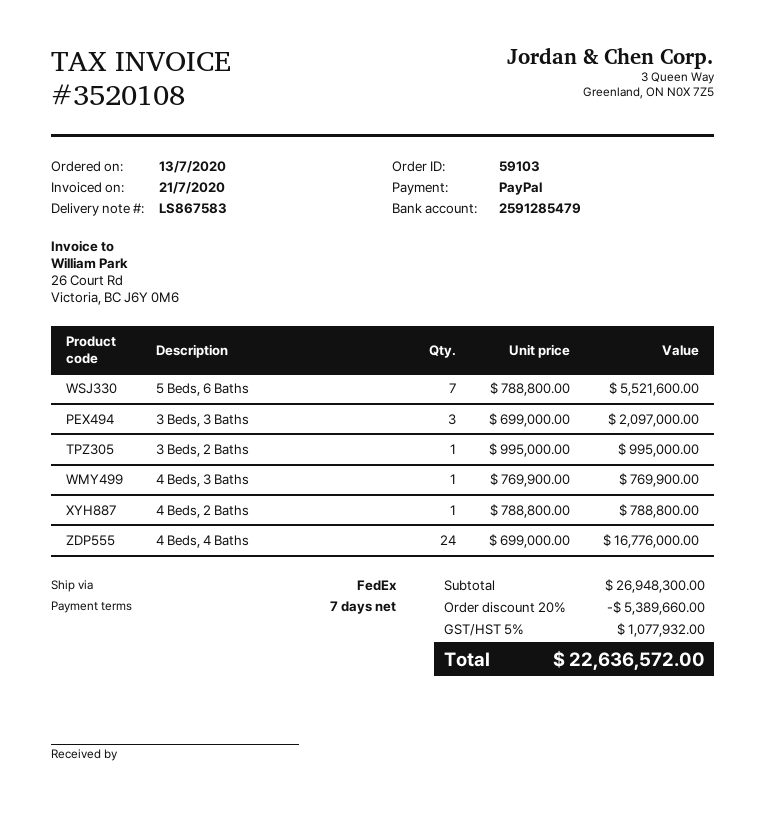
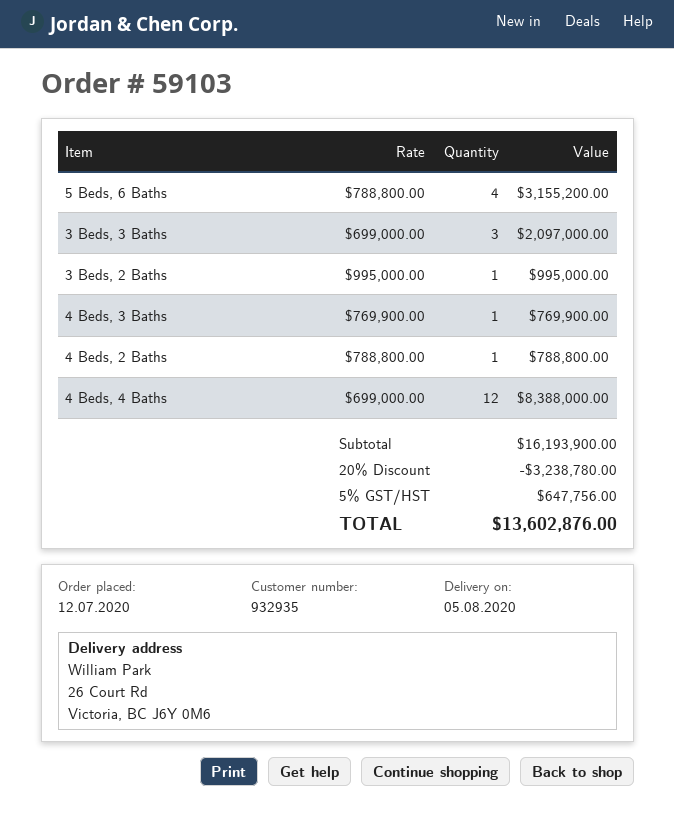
order date: 2020-07-13 -> 2020-07-12
5 Beds, 6 Baths: 7 x 788800.00 = 5521600.00 -> 4 x 788800.00 = 3155200.00
4 Beds, 4 Baths: 24 x 699000.00 = 16776000.00 -> 12 x 699000.00 = 8388000.00
subtotal: 26948300.00 -> 16193900.00
discount: 20% = 5389660.00 -> 20% = 3238780.00
tax: 5% = 1077932.00 -> 5% = 647756.00
total: 22636572.00 -> 13602876.00

